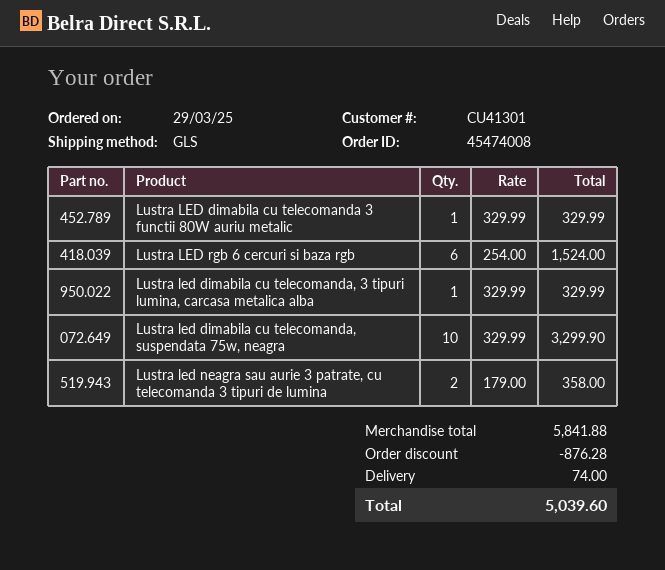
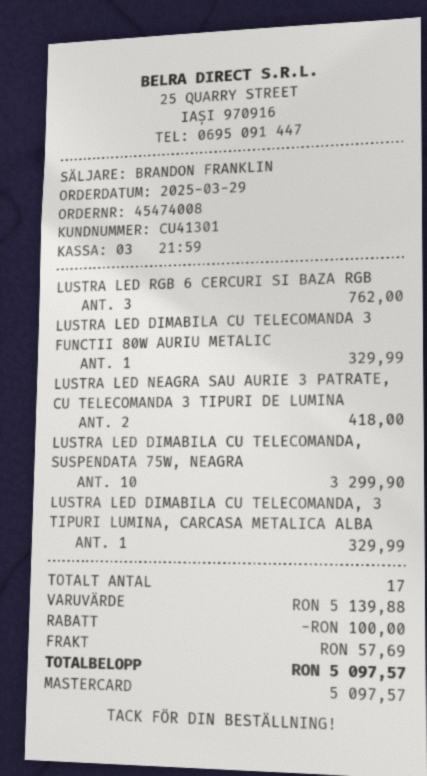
Lustra LED rgb 6 cercuri si baza rgb: 6 for 1524.00 -> 3 for 762.00
Lustra led neagra sau aurie 3 patrate, cu telecomanda 3 tipuri de lumina: 2 for 358.00 -> 2 for 418.00
subtotal: 5841.88 -> 5139.88
discount: 876.28 -> 100.00
shipping: 74.00 -> 57.69
total: 5039.60 -> 5097.57

